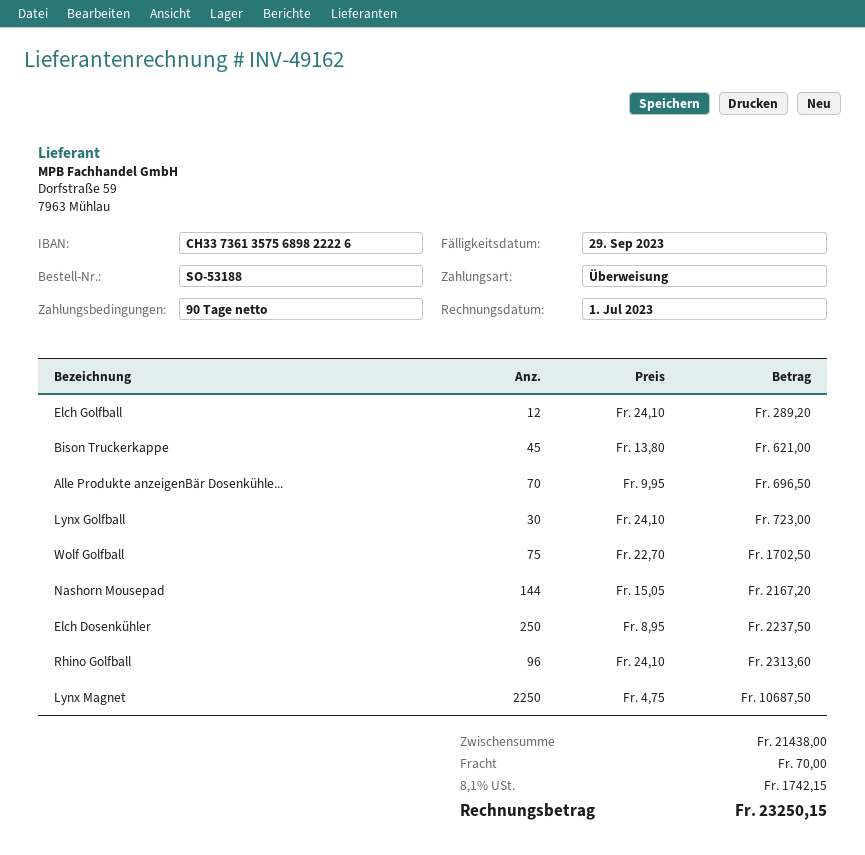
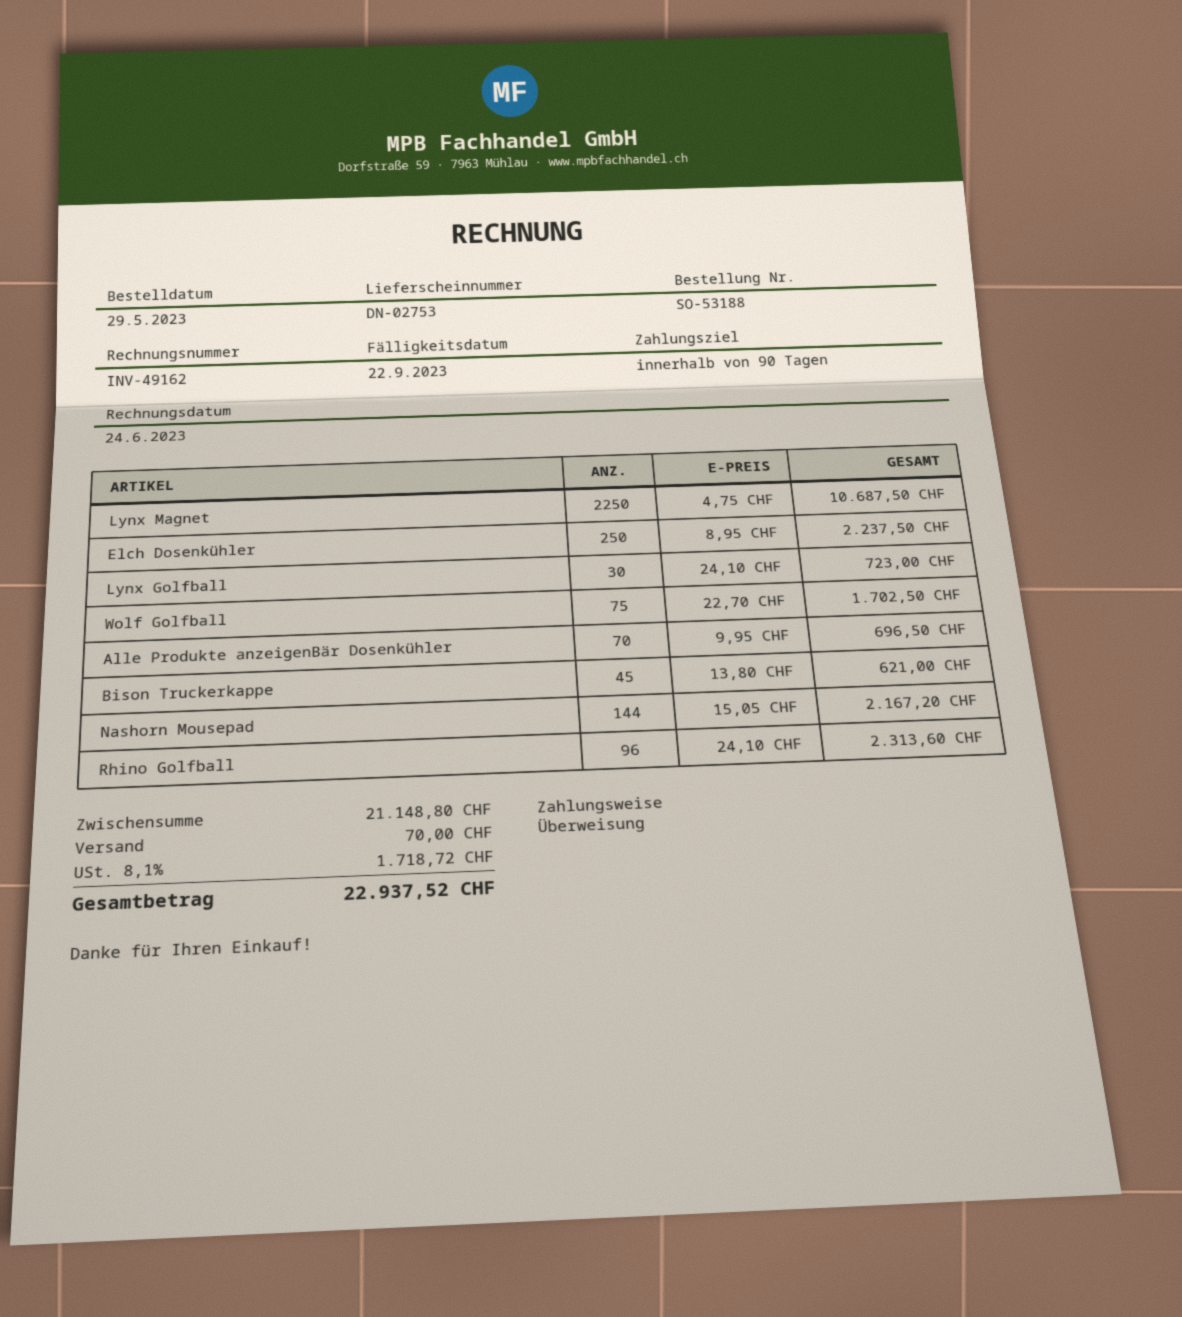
invoice date: 2023-07-01 -> 2023-06-24
due date: 2023-09-29 -> 2023-09-22
Elch Golfball: 12 x 24.10 = 289.20 -> none
subtotal: 21438.00 -> 21148.80
tax: 8.1% = 1742.15 -> 8.1% = 1718.72
total: 23250.15 -> 22937.52

